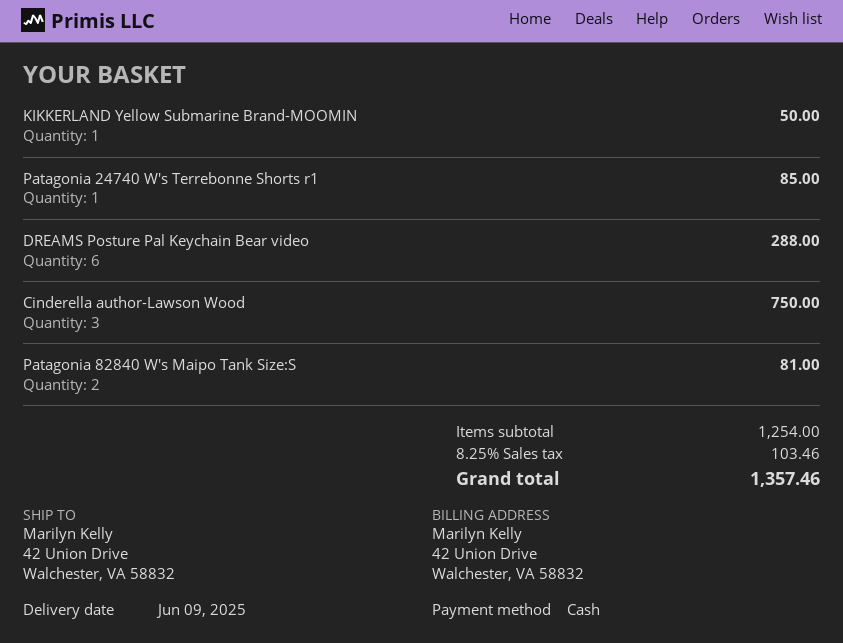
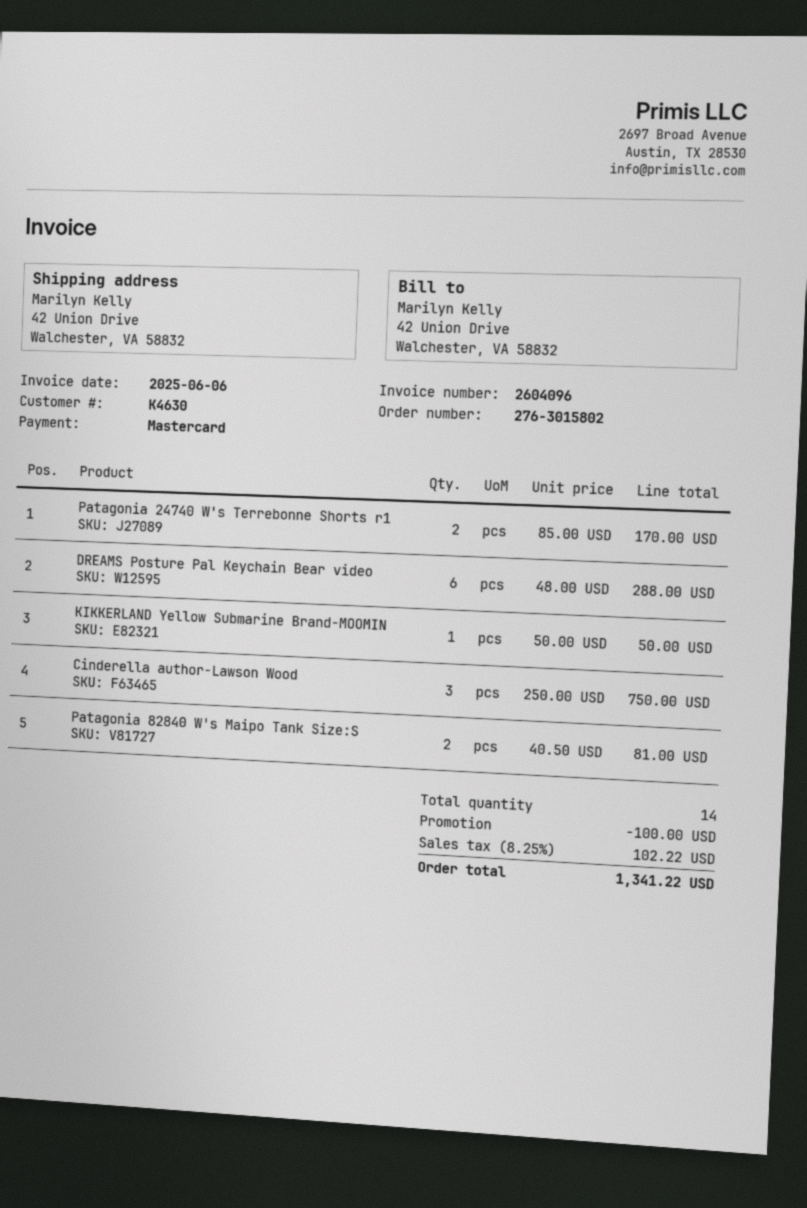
payment method: cash -> Mastercard
Patagonia 24740 W's Terrebonne Shorts r1: 1 for 85.00 -> 2 for 170.00
discount: none -> 100.00
tax: 8.25% = 103.46 -> 8.25% = 102.22
total: 1357.46 -> 1341.22

